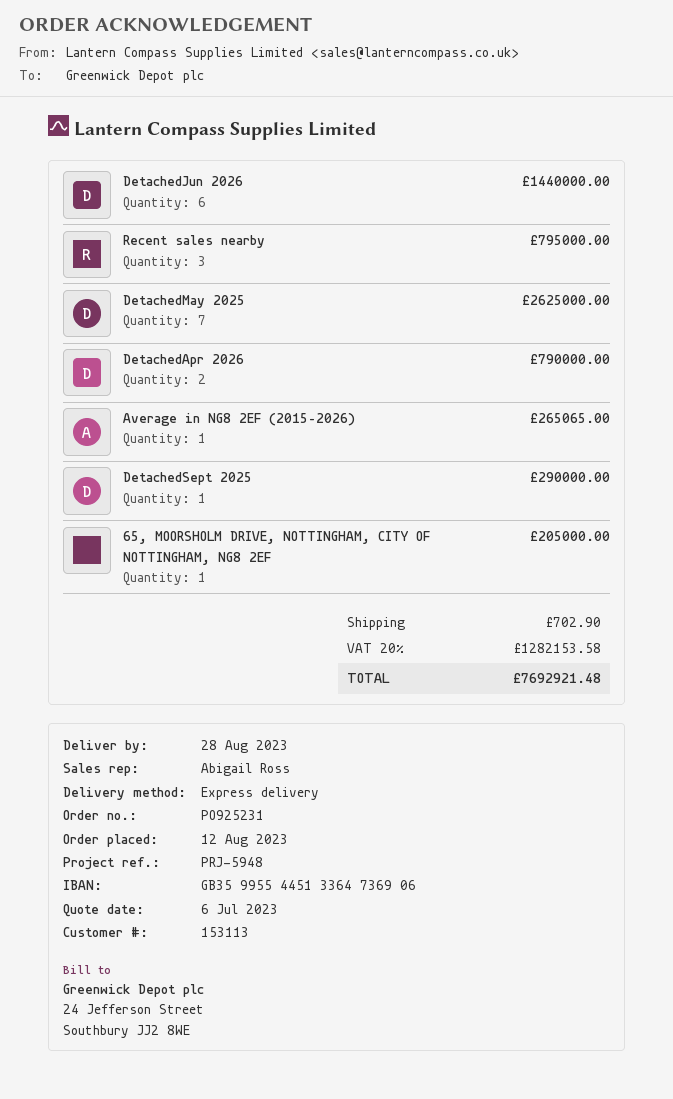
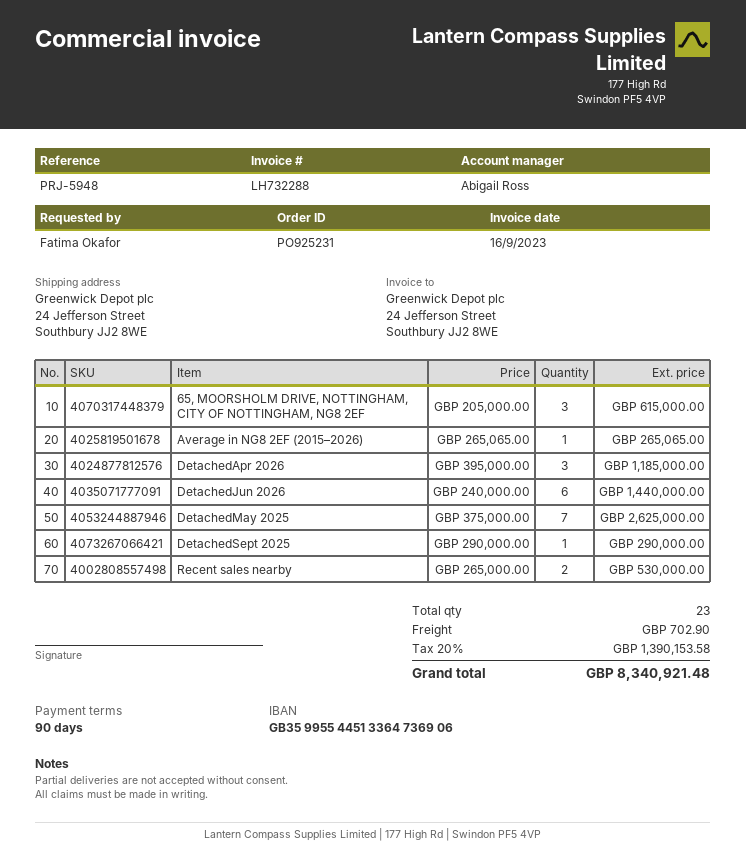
Recent sales nearby: 3 for 795000.00 -> 2 for 530000.00
DetachedApr 2026: 2 for 790000.00 -> 3 for 1185000.00
65, MOORSHOLM DRIVE, NOTTINGHAM, CITY OF NOTTINGHAM, NG8 2EF: 1 for 205000.00 -> 3 for 615000.00
tax: 20% = 1282153.58 -> 20% = 1390153.58
total: 7692921.48 -> 8340921.48

